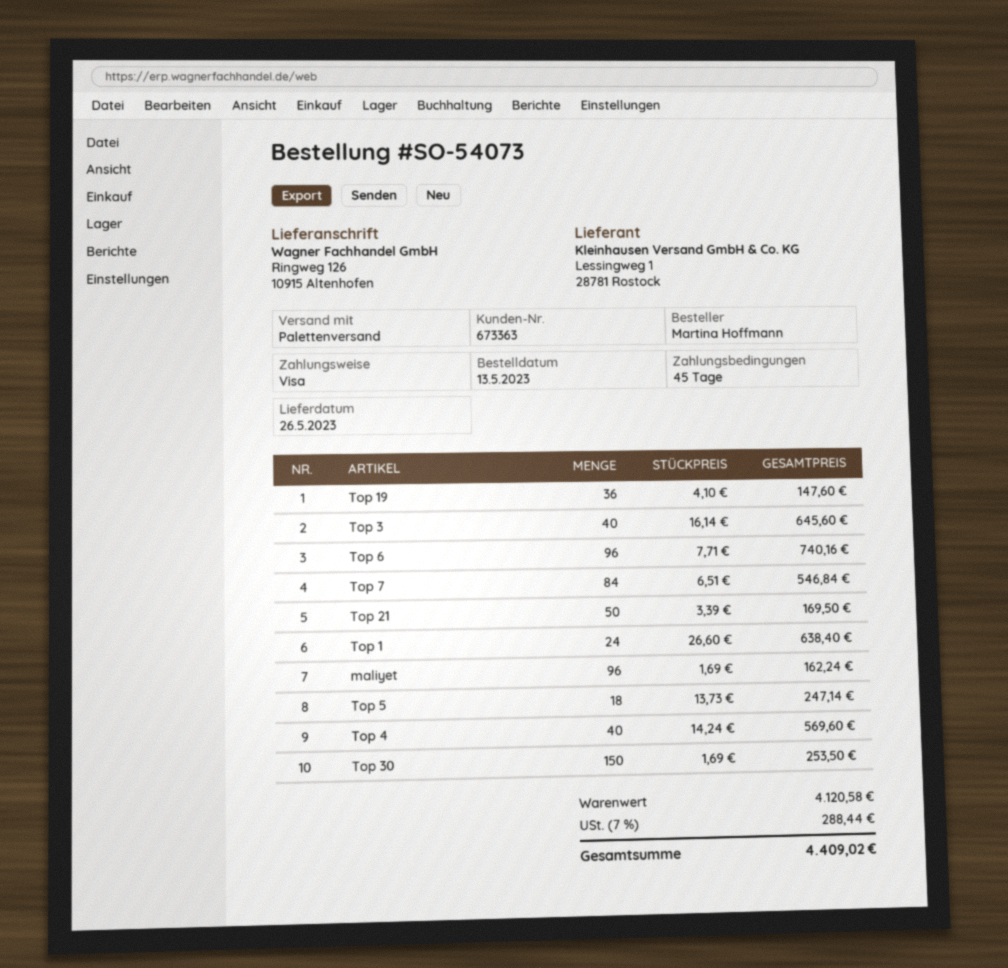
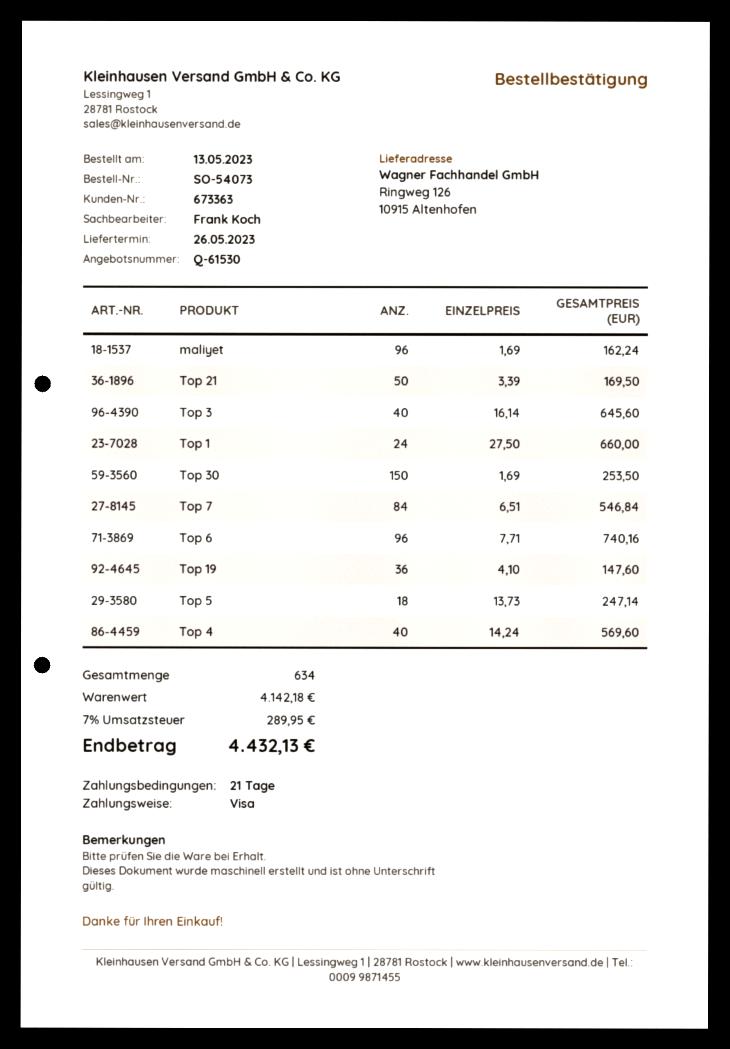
payment terms: 45 days -> 21 days
Top 1: 24 x 26.60 = 638.40 -> 24 x 27.50 = 660.00
subtotal: 4120.58 -> 4142.18
tax: 7% = 288.44 -> 7% = 289.95
total: 4409.02 -> 4432.13

